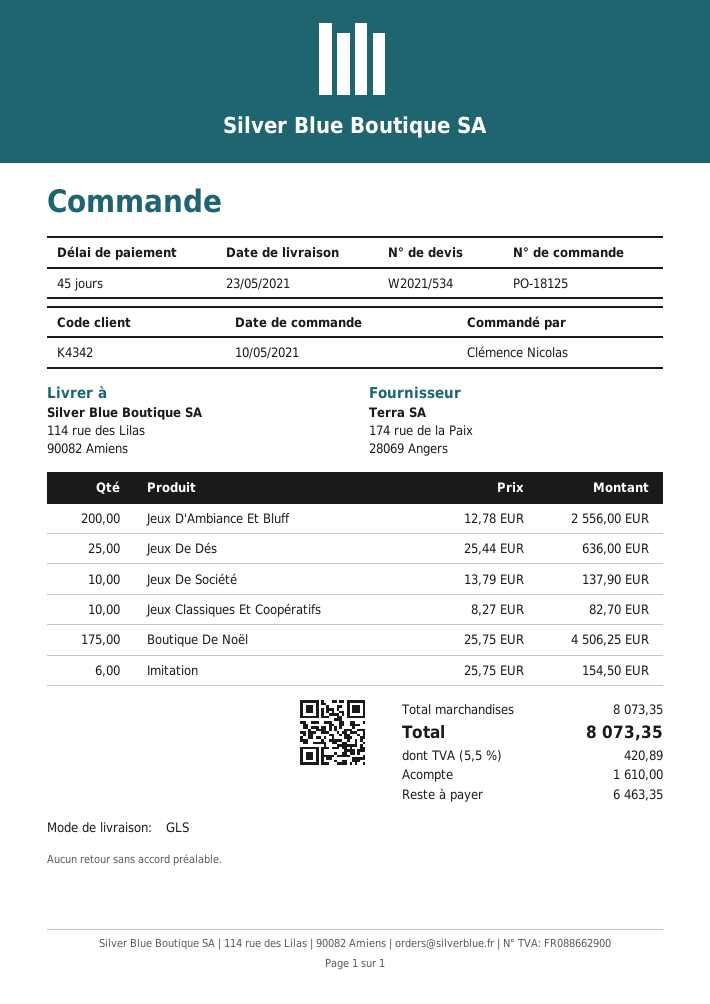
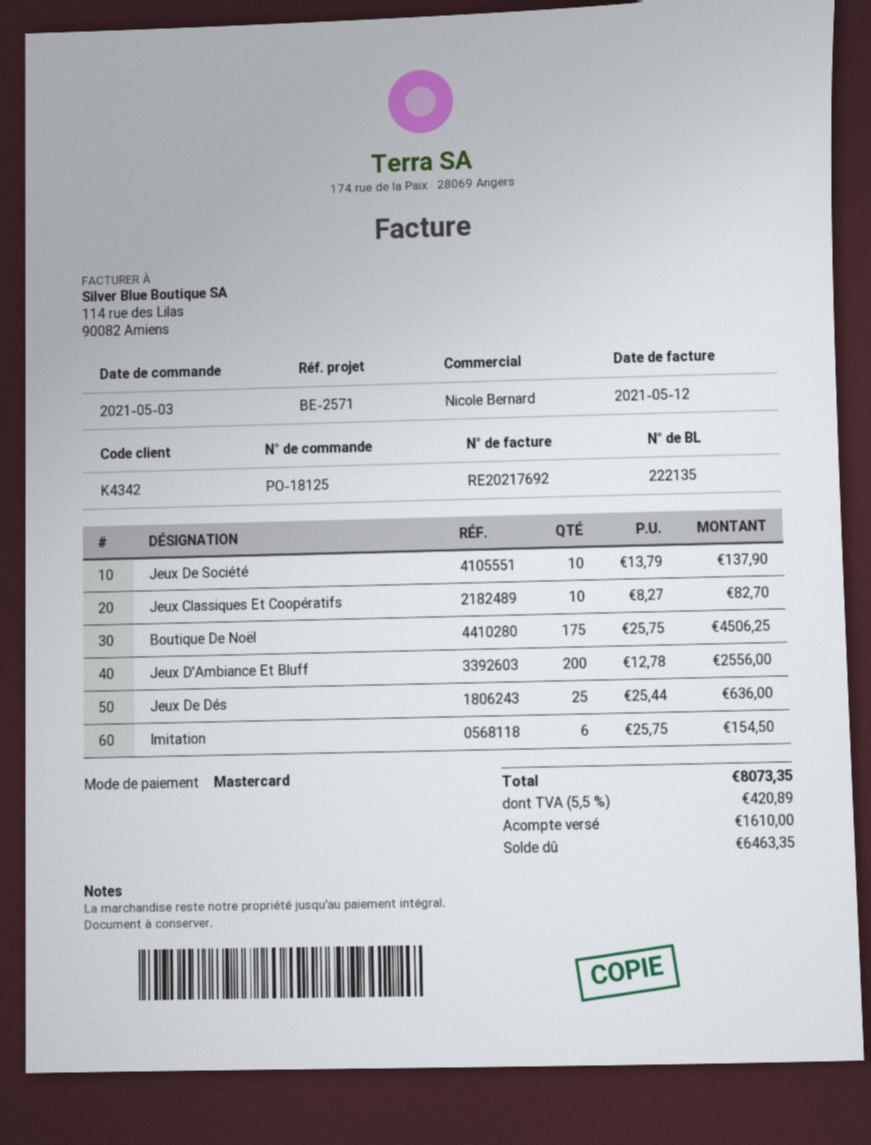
order date: 2021-05-10 -> 2021-05-03

